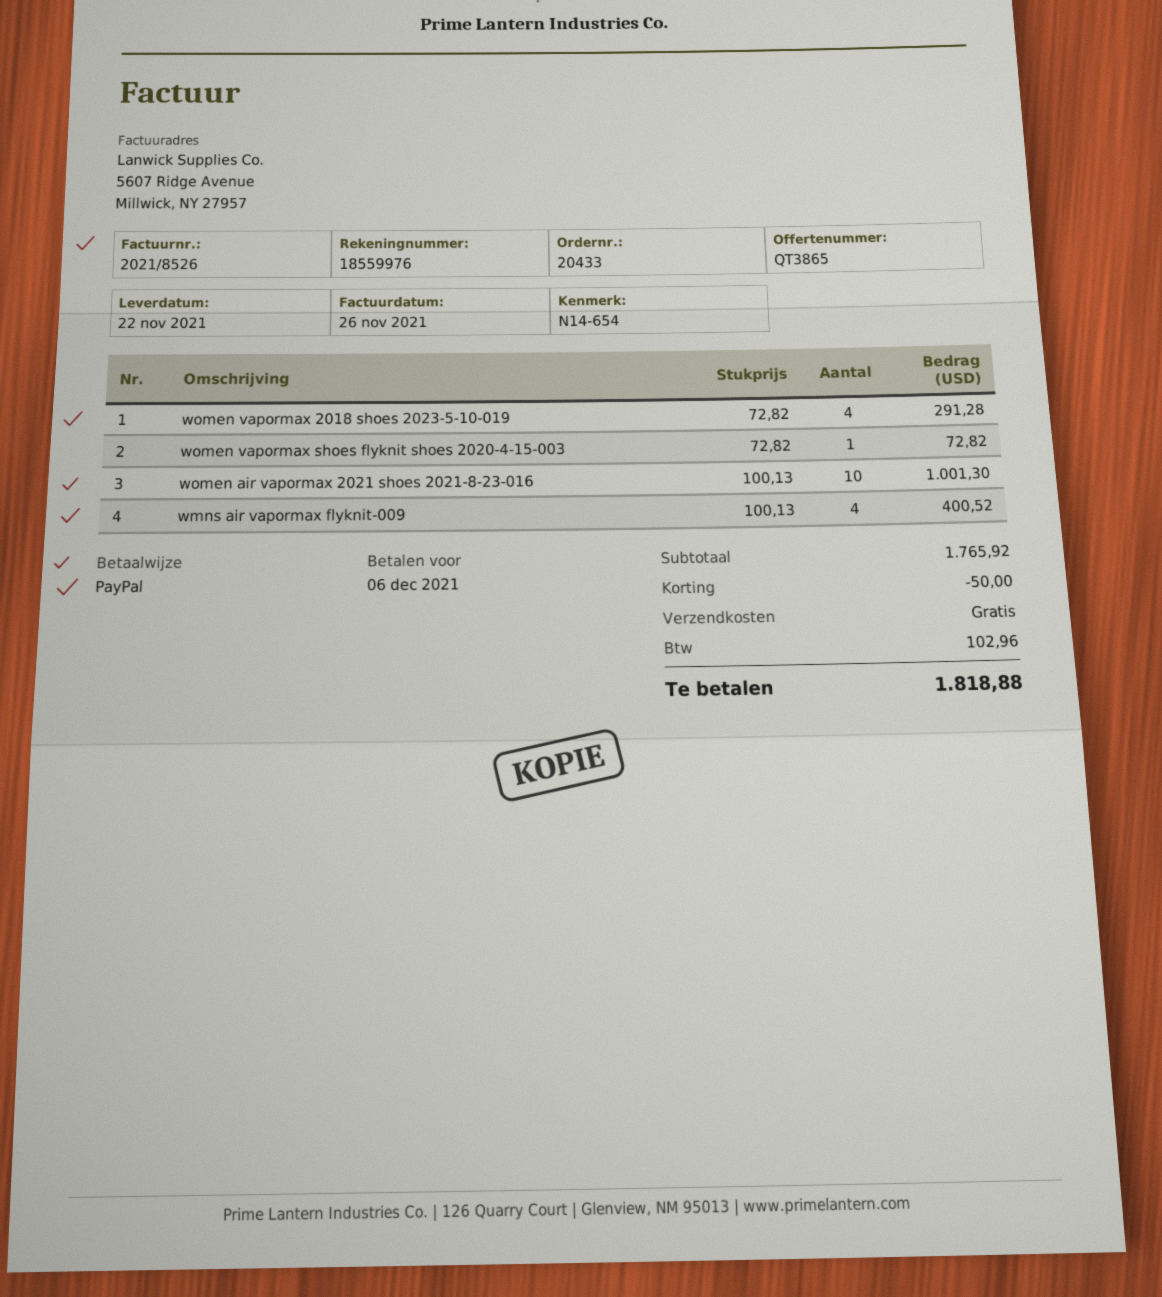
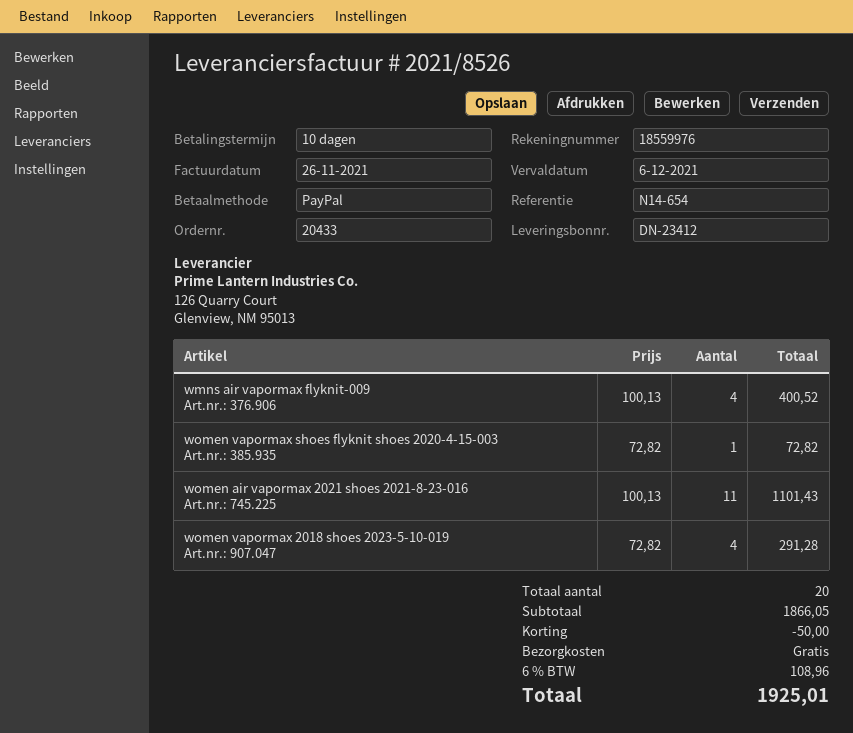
women air vapormax 2021 shoes 2021-8-23-016: 10 x 100.13 = 1001.30 -> 11 x 100.13 = 1101.43
subtotal: 1765.92 -> 1866.05
tax: 102.96 -> 108.96
total: 1818.88 -> 1925.01

